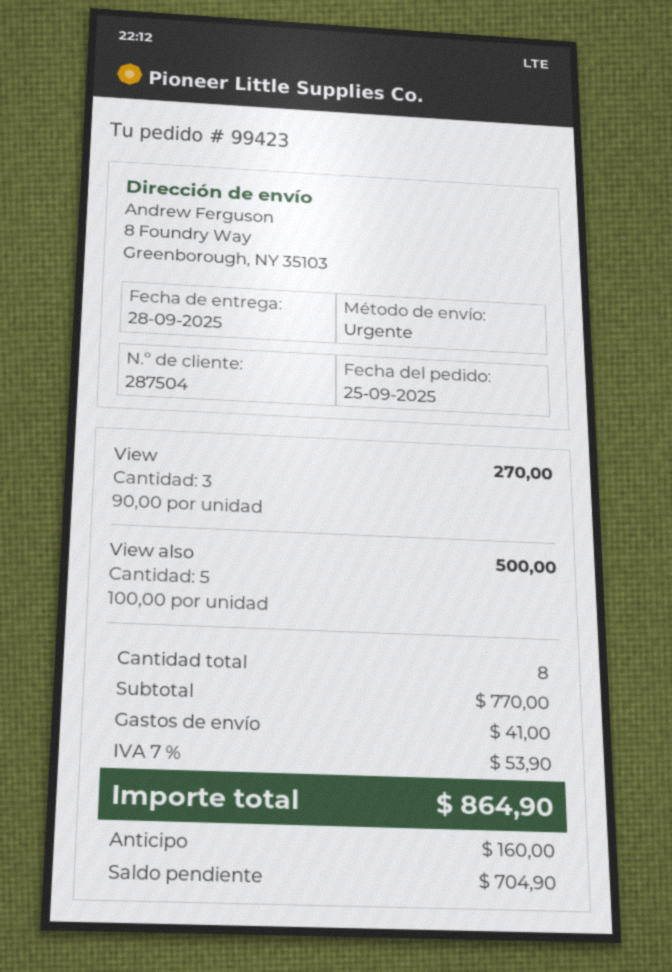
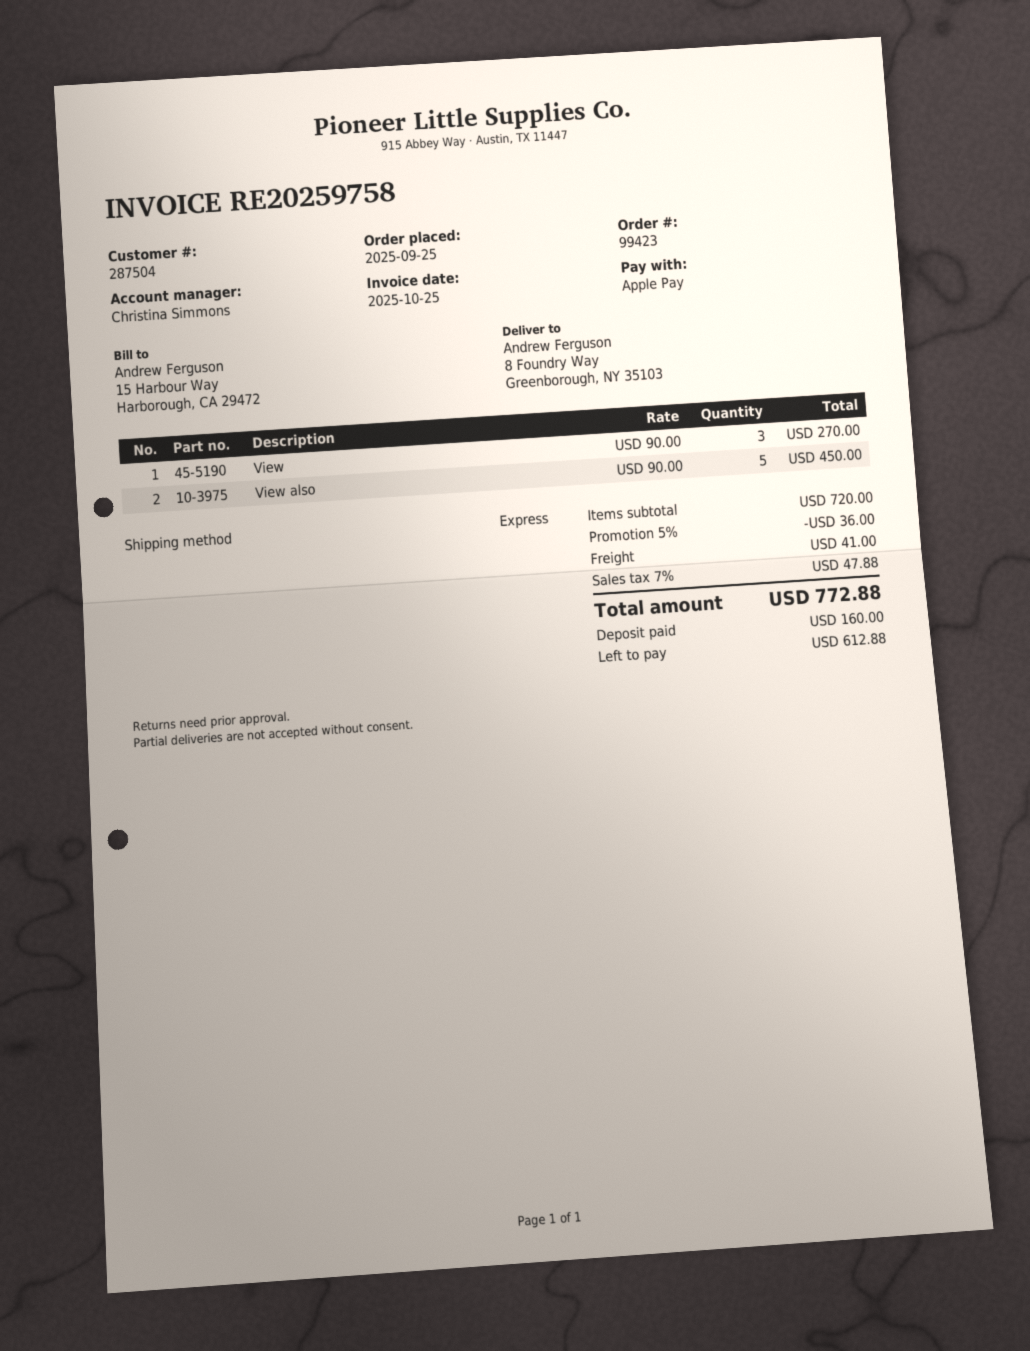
View also: 5 x 100.00 = 500.00 -> 5 x 90.00 = 450.00
subtotal: 770.00 -> 720.00
discount: none -> 5% = 36.00
tax: 7% = 53.90 -> 7% = 47.88
total: 864.90 -> 772.88
balance: 704.90 -> 612.88

